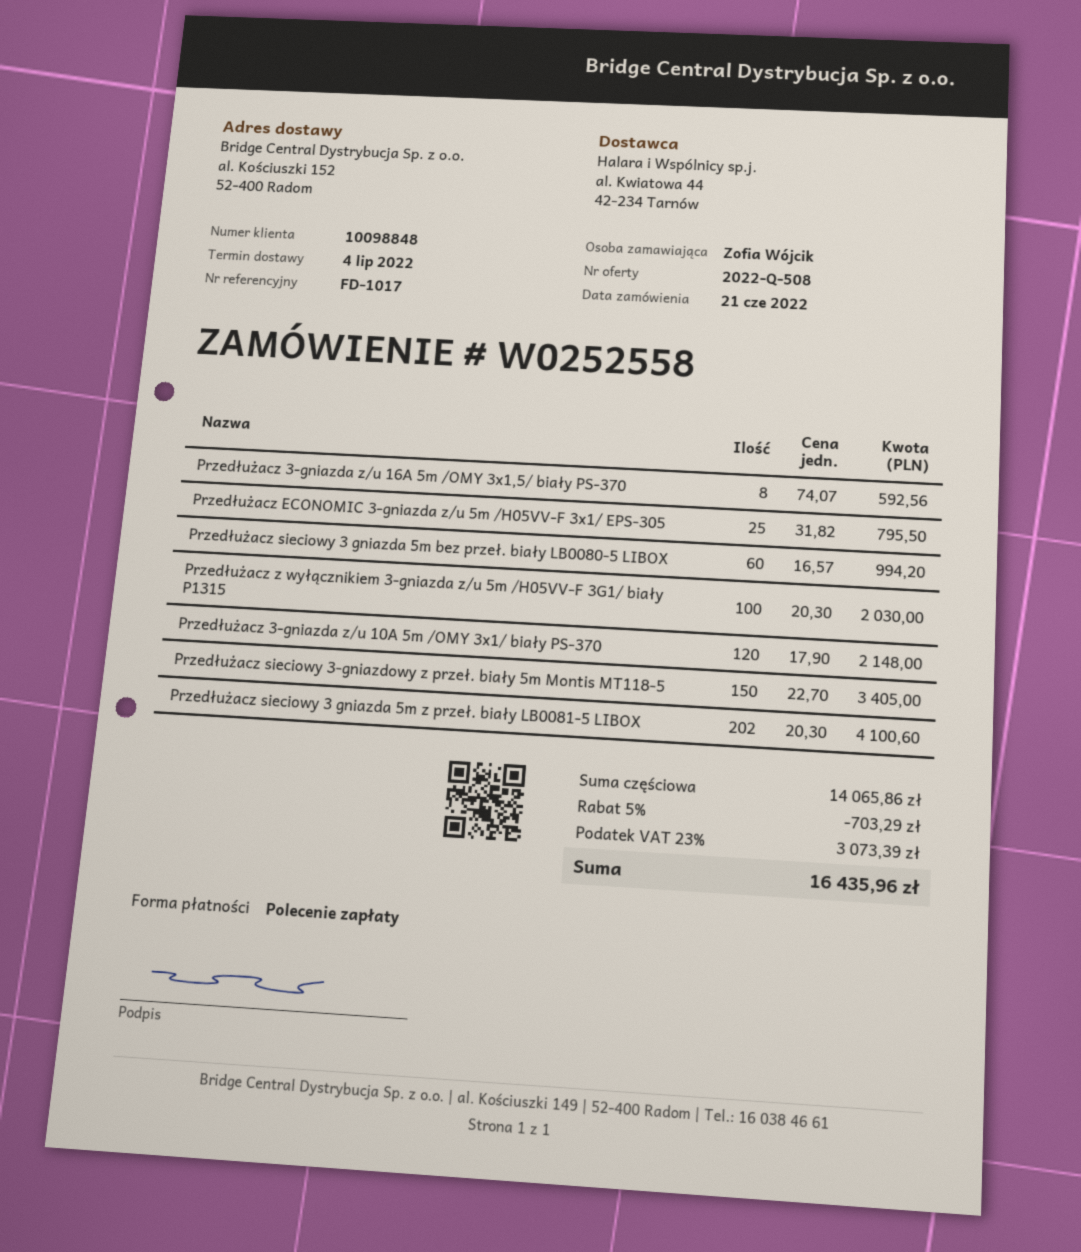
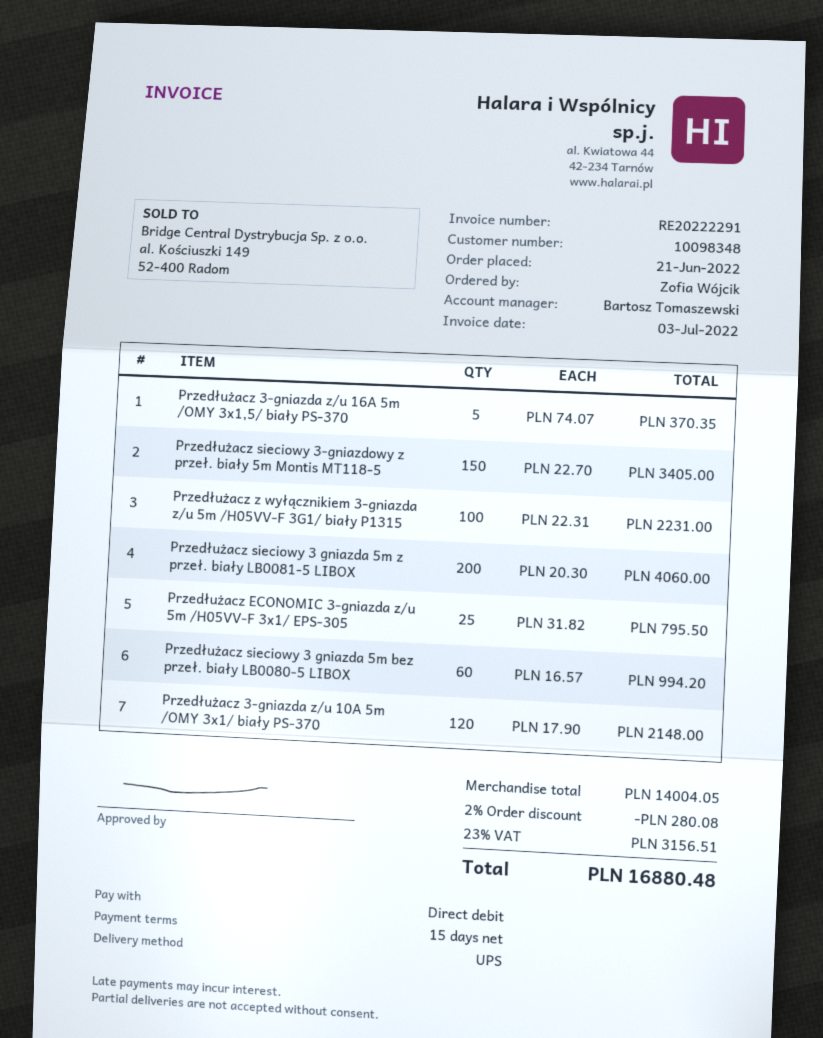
customer number: 10098848 -> 10098348
Przedłużacz 3-gniazda z/u 16A 5m /OMY 3x1,5/ biały PS-370: 8 x 74.07 = 592.56 -> 5 x 74.07 = 370.35
Przedłużacz z wyłącznikiem 3-gniazda z/u 5m /H05VV-F 3G1/ biały P1315: 100 x 20.30 = 2030.00 -> 100 x 22.31 = 2231.00
Przedłużacz sieciowy 3 gniazda 5m z przeł. biały LB0081-5 LIBOX: 202 x 20.30 = 4100.60 -> 200 x 20.30 = 4060.00
subtotal: 14065.86 -> 14004.05
discount: 5% = 703.29 -> 2% = 280.08
tax: 23% = 3073.39 -> 23% = 3156.51
total: 16435.96 -> 16880.48

